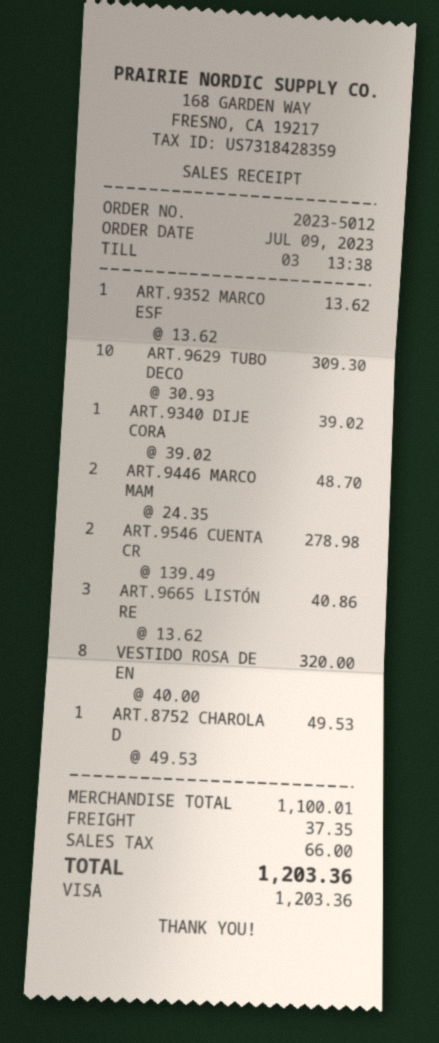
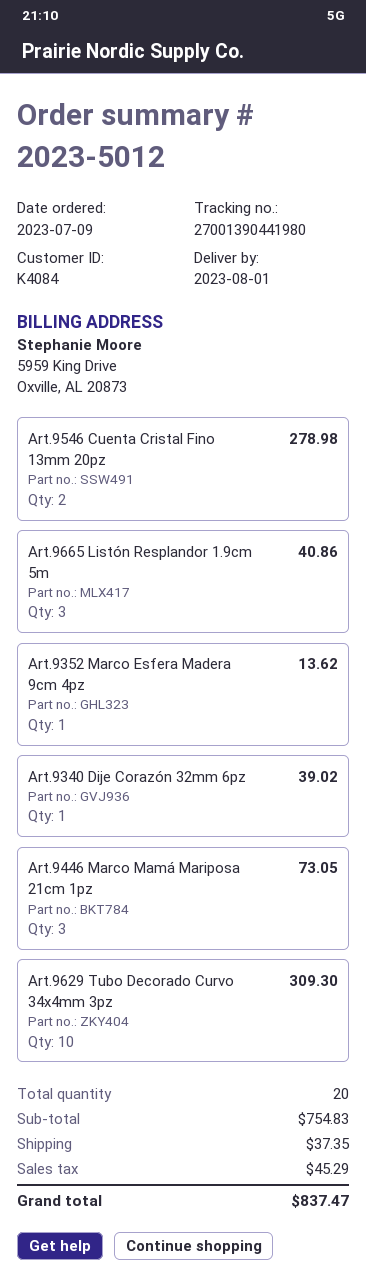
ART.9446 MARCO MAM: 2 for 48.70 -> 3 for 73.05
VESTIDO ROSA DE EN: 8 for 320.00 -> none
ART.8752 CHAROLA D: 1 for 49.53 -> none
subtotal: 1100.01 -> 754.83
tax: 66.00 -> 45.29
total: 1203.36 -> 837.47

